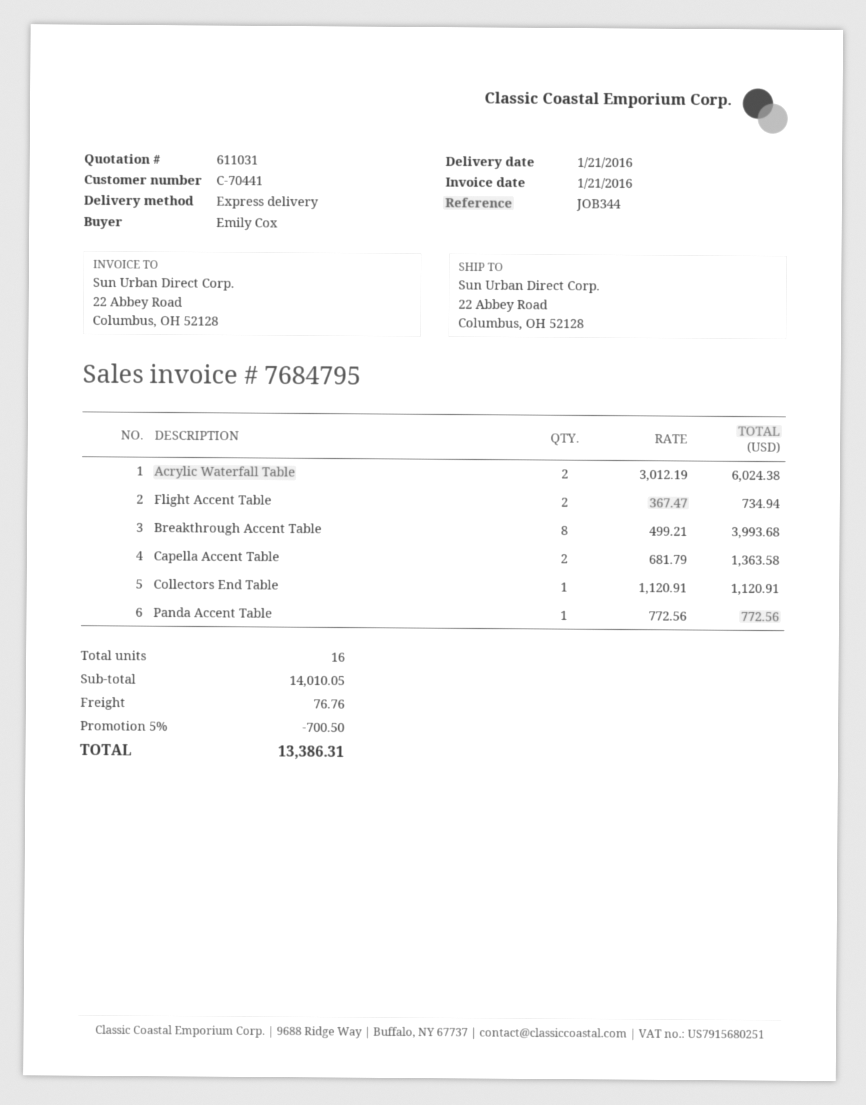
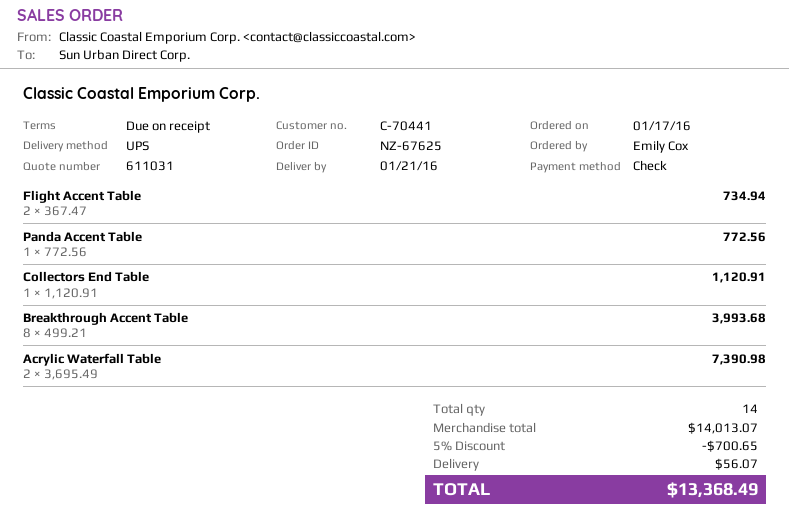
shipping method: express -> UPS
Acrylic Waterfall Table: 2 x 3012.19 = 6024.38 -> 2 x 3695.49 = 7390.98
Capella Accent Table: 2 x 681.79 = 1363.58 -> none
total quantity: 16 -> 14
subtotal: 14010.05 -> 14013.07
discount: 5% = 700.50 -> 5% = 700.65
shipping: 76.76 -> 56.07
total: 13386.31 -> 13368.49

